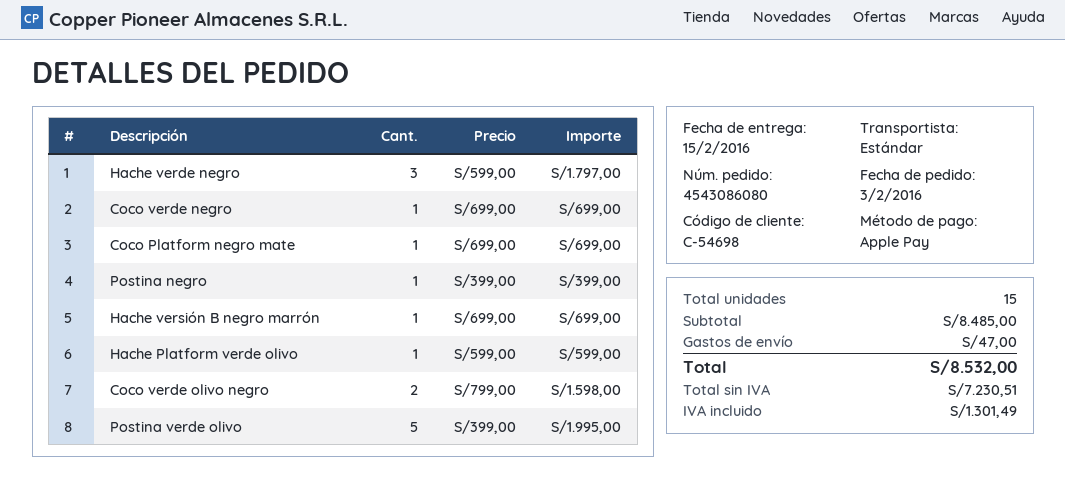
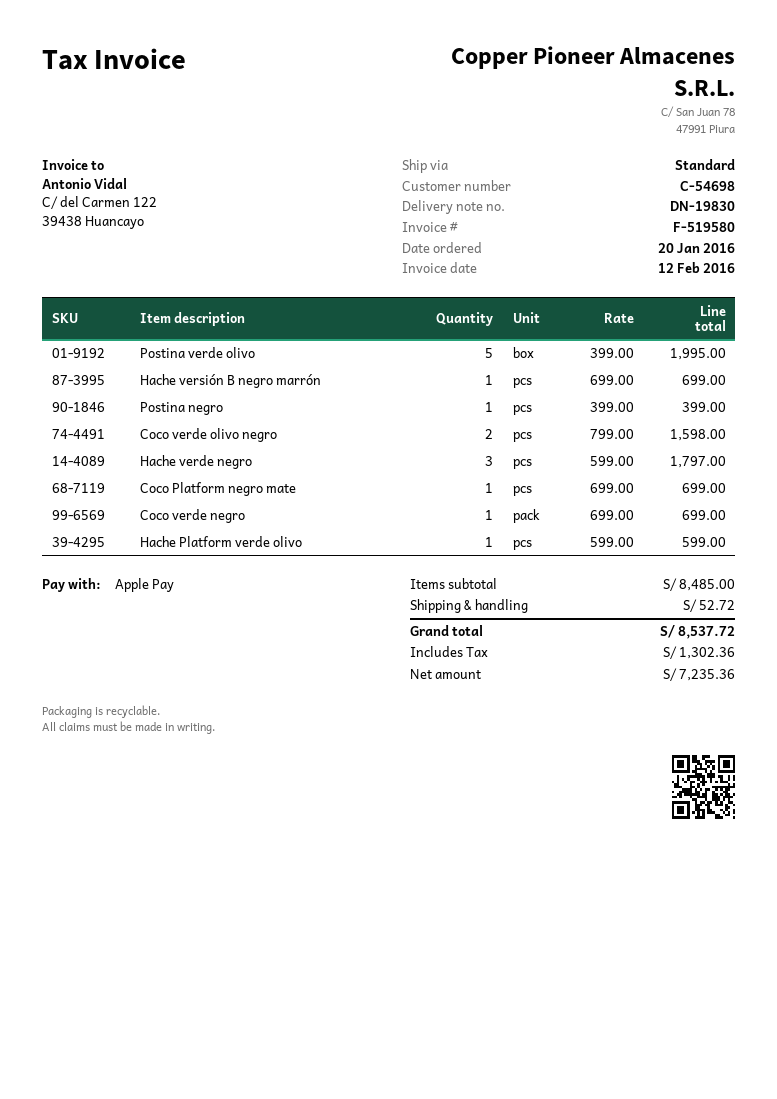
order date: 2016-02-03 -> 2016-01-20
shipping: 47.00 -> 52.72
net: 7230.51 -> 7235.36
tax: 1301.49 -> 1302.36
total: 8532.00 -> 8537.72

